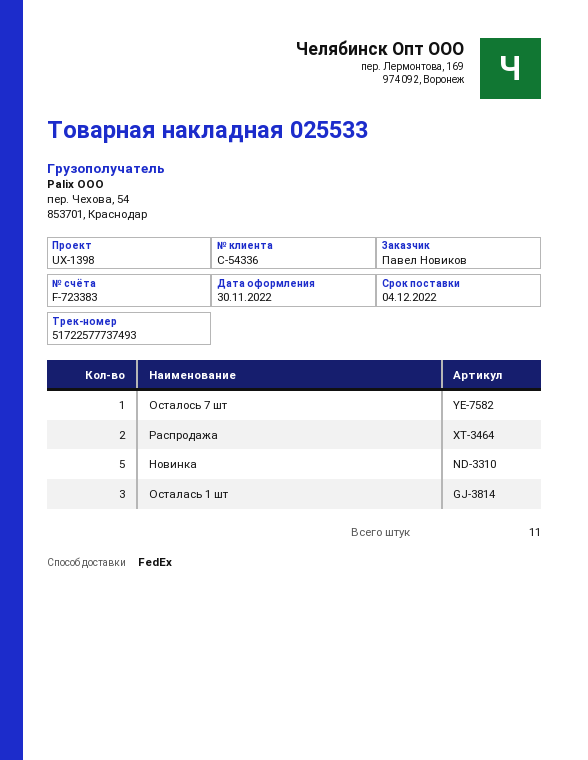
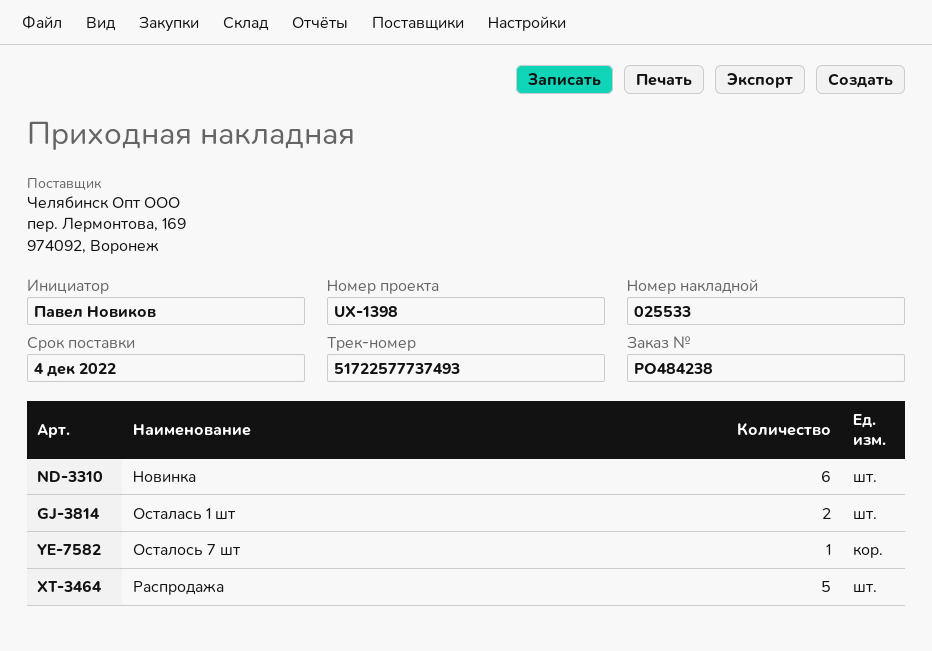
Распродажа: 2 -> 5
Новинка: 5 -> 6
Осталась 1 шт: 3 -> 2

